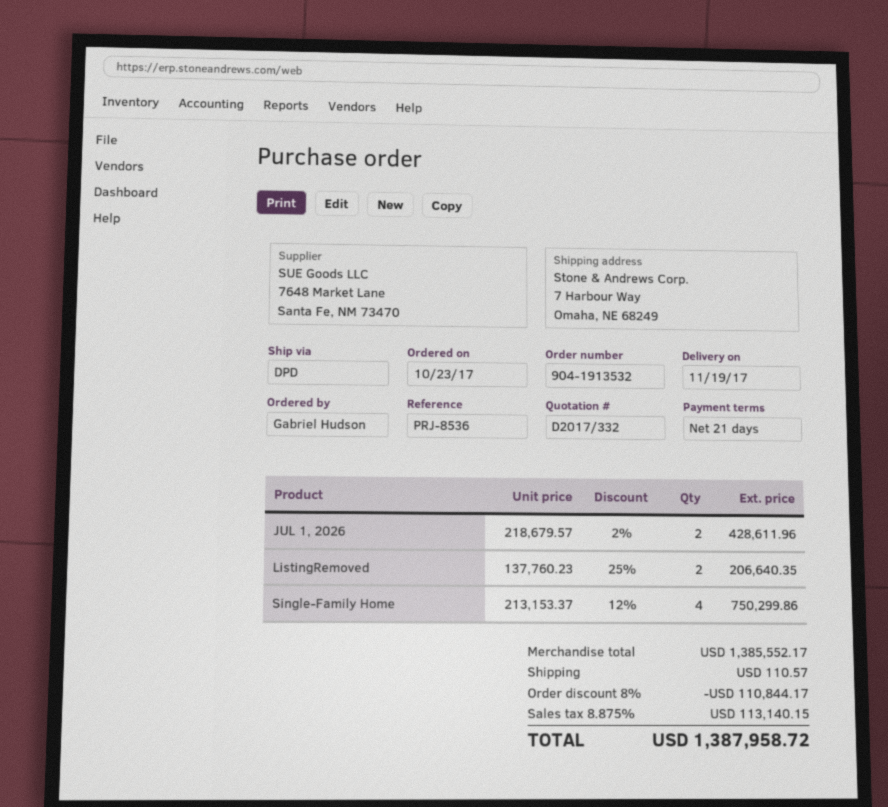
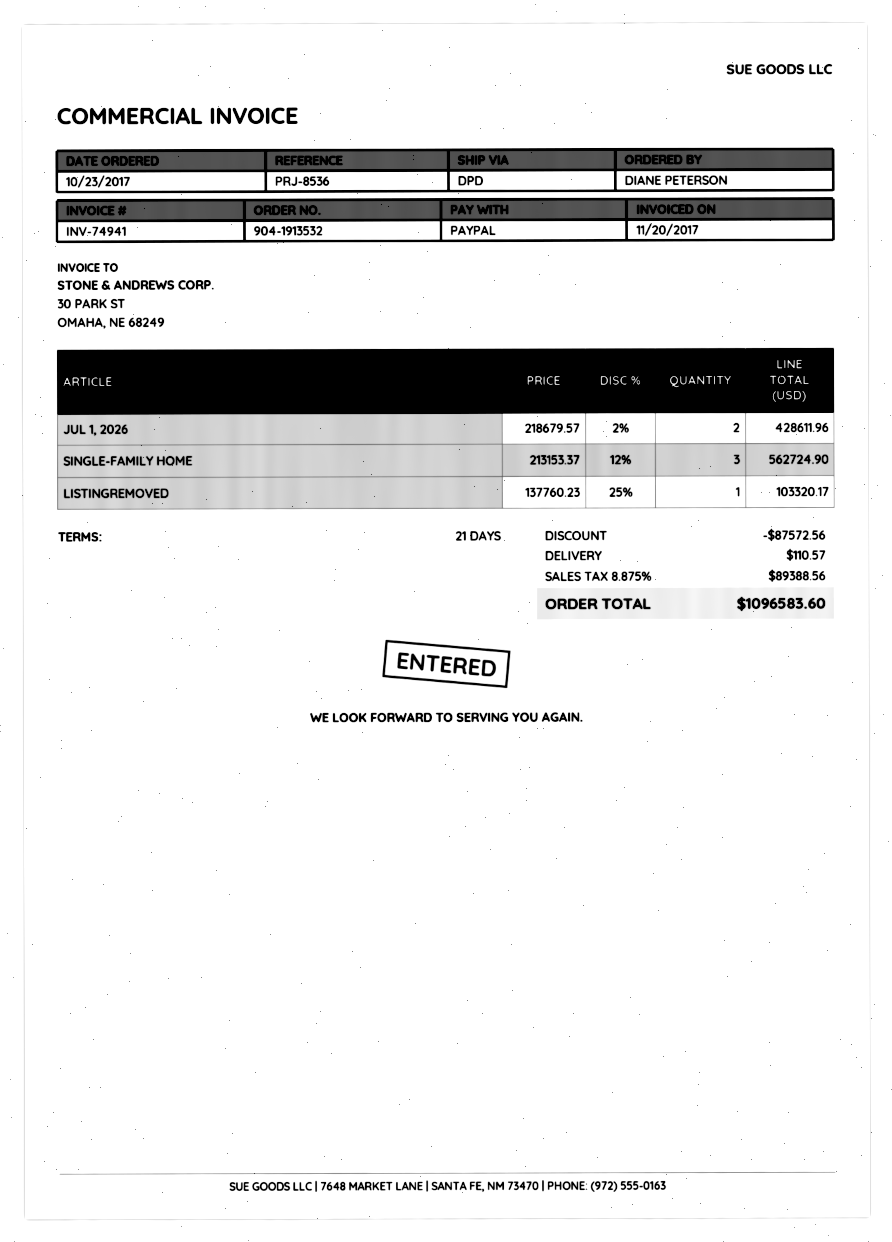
ordered by: Gabriel Hudson -> DIANE PETERSON
ListingRemoved: 2 x 137760.23 - 25% = 206640.35 -> 1 x 137760.23 - 25% = 103320.17
Single-Family Home: 4 x 213153.37 - 12% = 750299.86 -> 3 x 213153.37 - 12% = 562724.90
discount: 110844.17 -> 87572.56
tax: 8.875% = 113140.15 -> 8.875% = 89388.56
total: 1387958.72 -> 1096583.60

